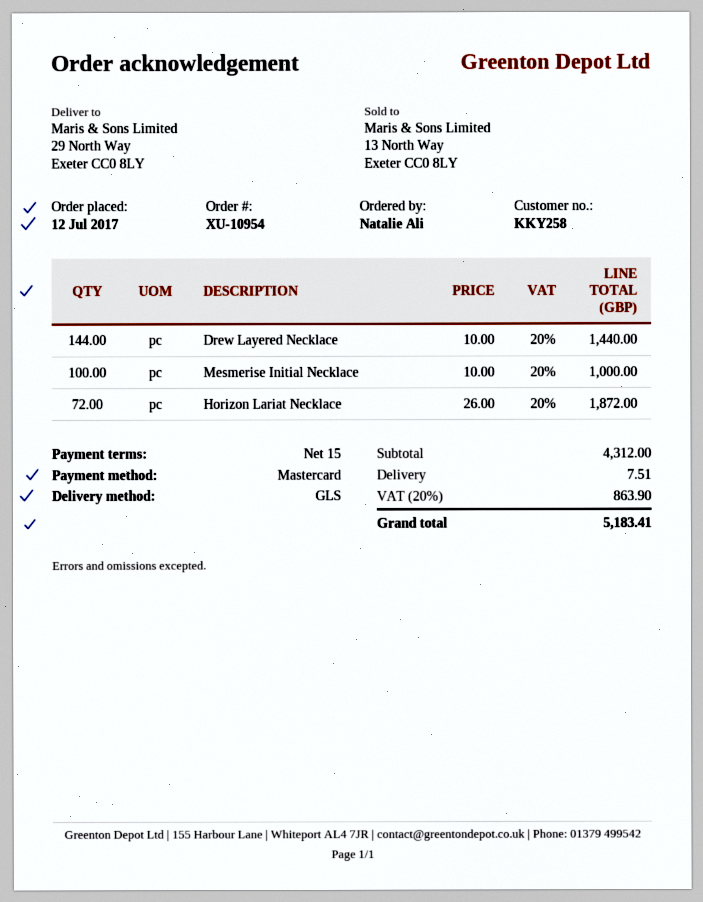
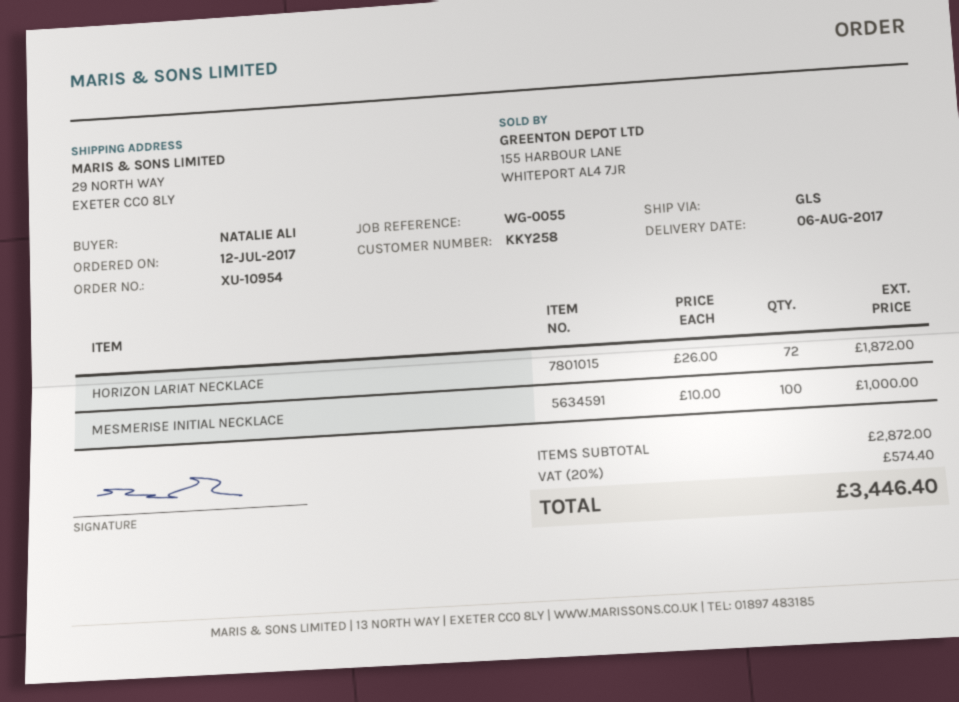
Drew Layered Necklace: 144 x 10.00 = 1440.00 -> none
subtotal: 4312.00 -> 2872.00
shipping: 7.51 -> none
tax: 20% = 863.90 -> 20% = 574.40
total: 5183.41 -> 3446.40

